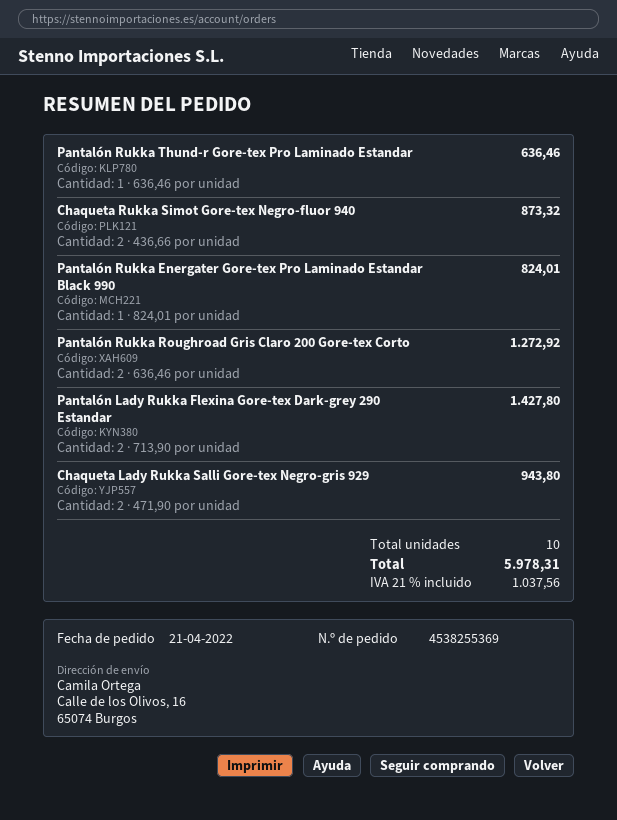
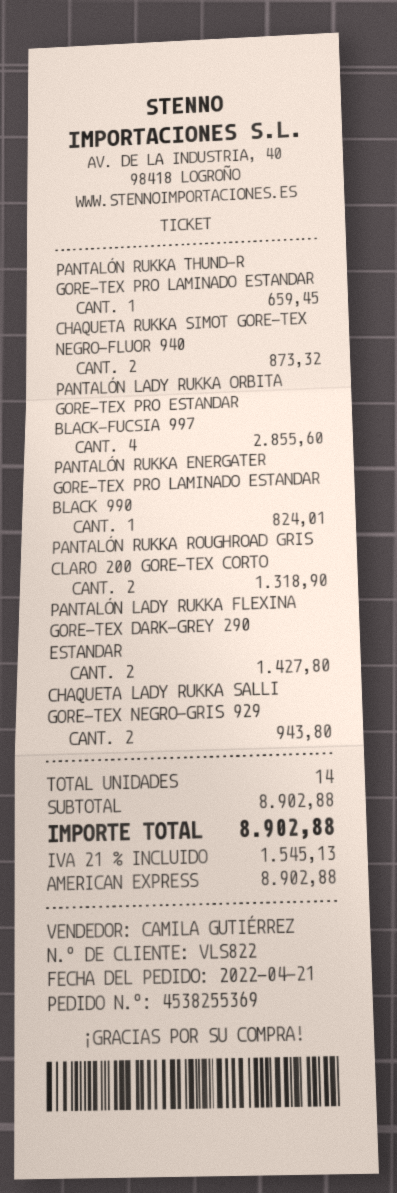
Pantalón Rukka Thund-r Gore-tex Pro Laminado Estandar: 1 for 636.46 -> 1 for 659.45
Pantalón Rukka Roughroad Gris Claro 200 Gore-tex Corto: 2 for 1272.92 -> 2 for 1318.90
PANTALÓN LADY RUKKA ORBITA GORE-TEX PRO ESTANDAR BLACK-FUCSIA 997: none -> 4 for 2855.60
total quantity: 10 -> 14
tax: 21% = 1037.56 -> 21% = 1545.13
total: 5978.31 -> 8902.88

